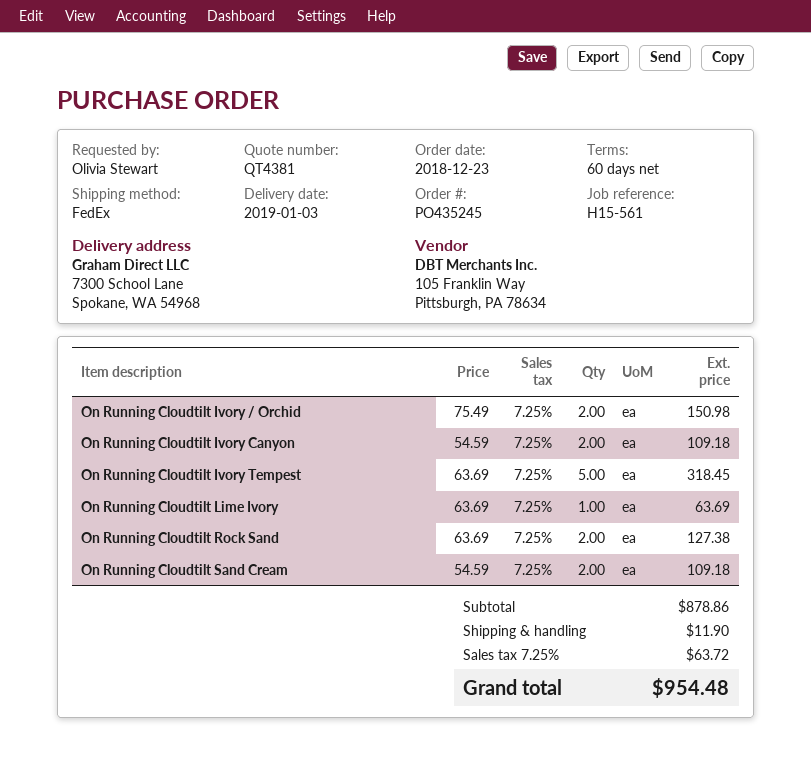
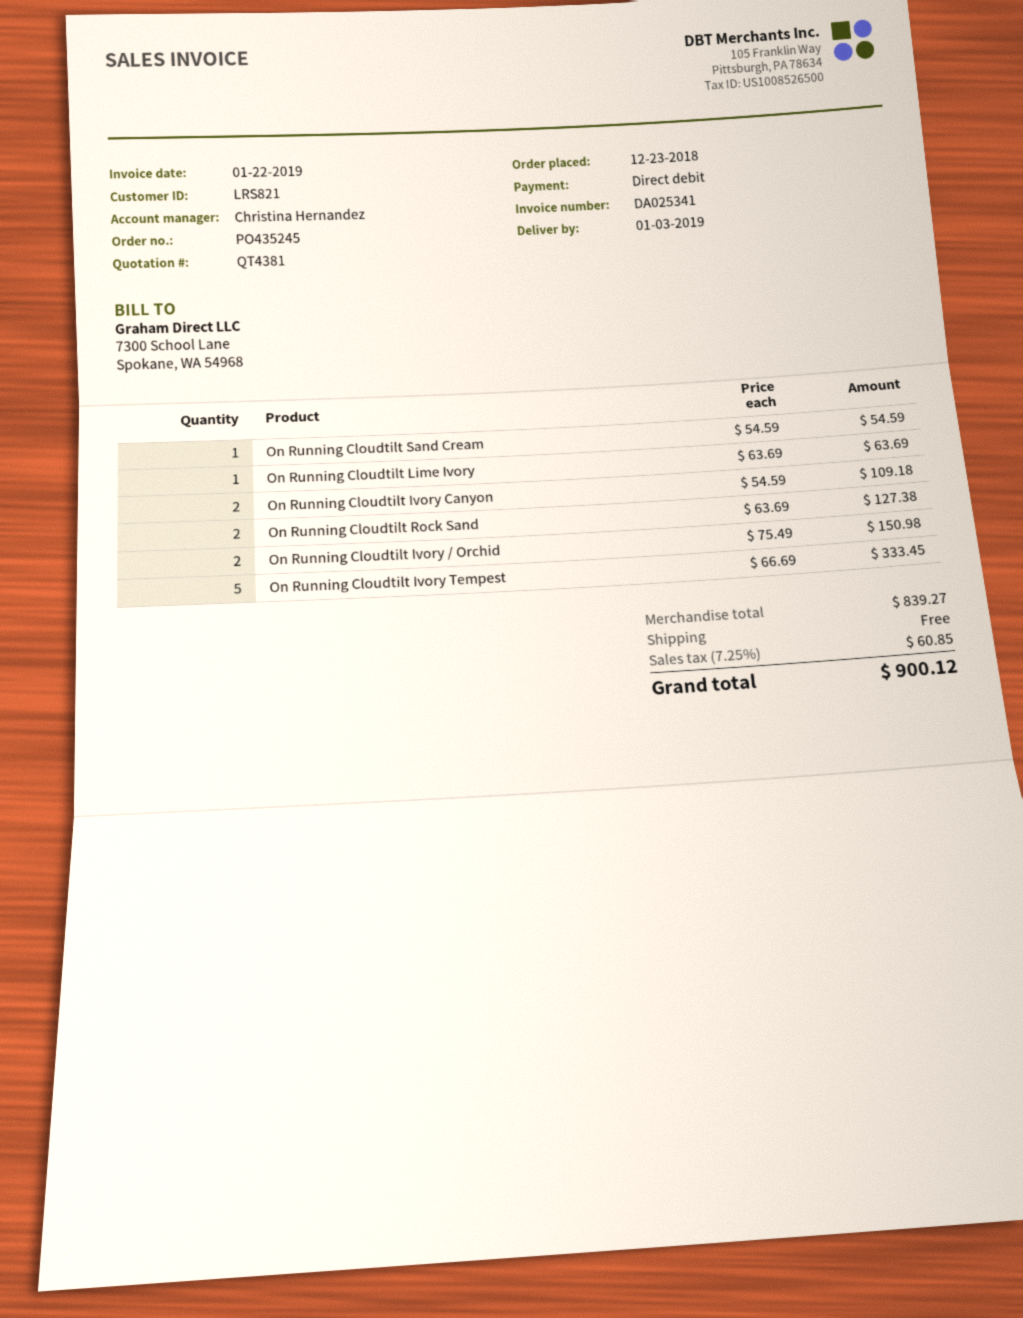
On Running Cloudtilt Ivory Tempest: 5 x 63.69 = 318.45 -> 5 x 66.69 = 333.45
On Running Cloudtilt Sand Cream: 2 x 54.59 = 109.18 -> 1 x 54.59 = 54.59
subtotal: 878.86 -> 839.27
shipping: 11.90 -> 0.00
tax: 7.25% = 63.72 -> 7.25% = 60.85
total: 954.48 -> 900.12

